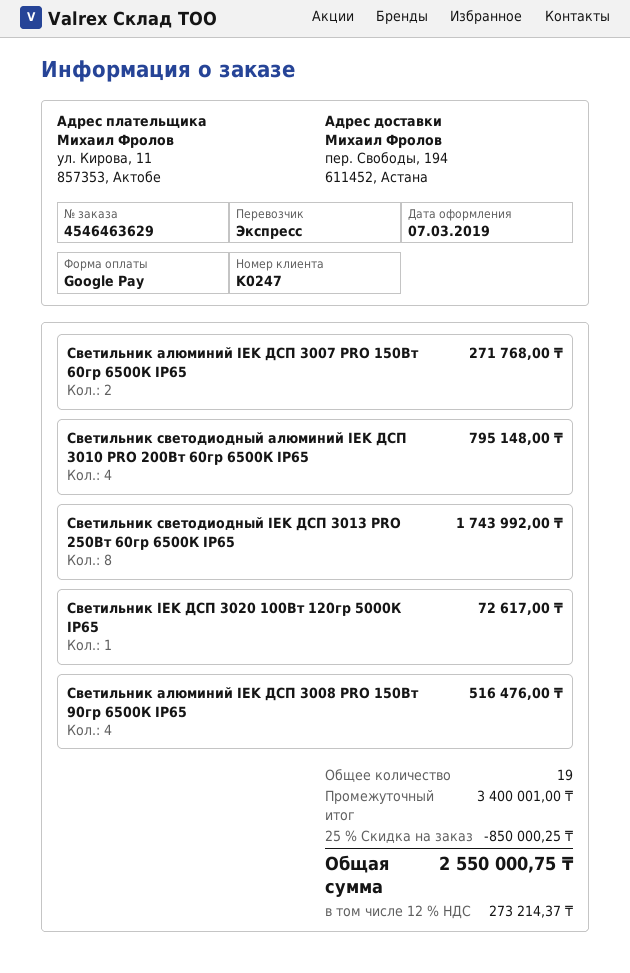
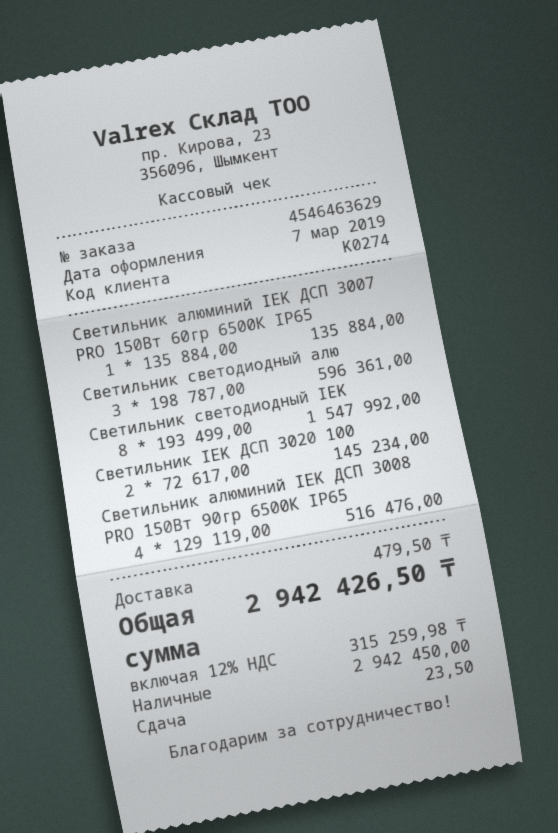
customer number: K0247 -> K0274
payment method: Google Pay -> cash
Светильник алюминий IEK ДСП 3007 PRO 150Вт 60гр 6500К IP65: 2 for 271768.00 -> 1 for 135884.00
Светильник светодиодный алюминий IEK ДСП 3010 PRO 200Вт 60гр 6500К IP65: 4 for 795148.00 -> 3 for 596361.00
Светильник светодиодный IEK ДСП 3013 PRO 250Вт 60гр 6500К IP65: 8 for 1743992.00 -> 8 for 1547992.00
Светильник IEK ДСП 3020 100Вт 120гр 5000К IP65: 1 for 72617.00 -> 2 for 145234.00
discount: 25% = 850000.25 -> none
shipping: none -> 479.50
tax: 12% = 273214.37 -> 12% = 315259.98
total: 2550000.75 -> 2942426.50

